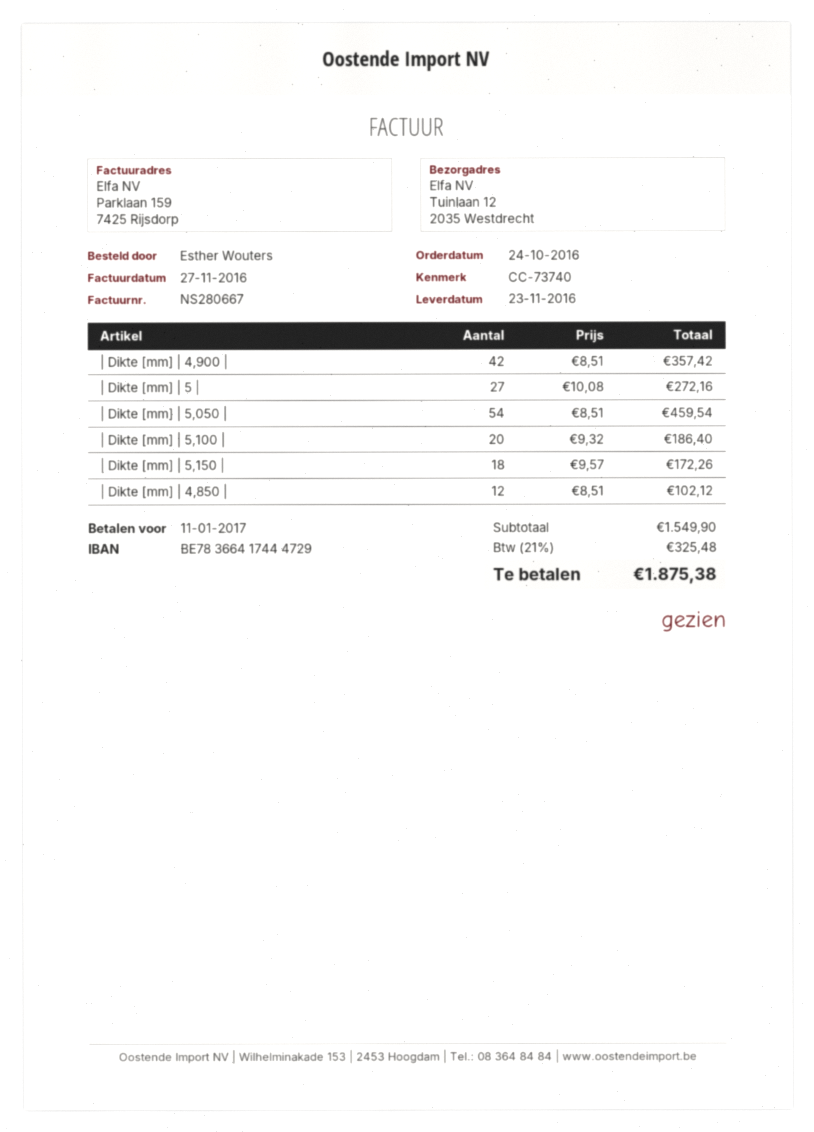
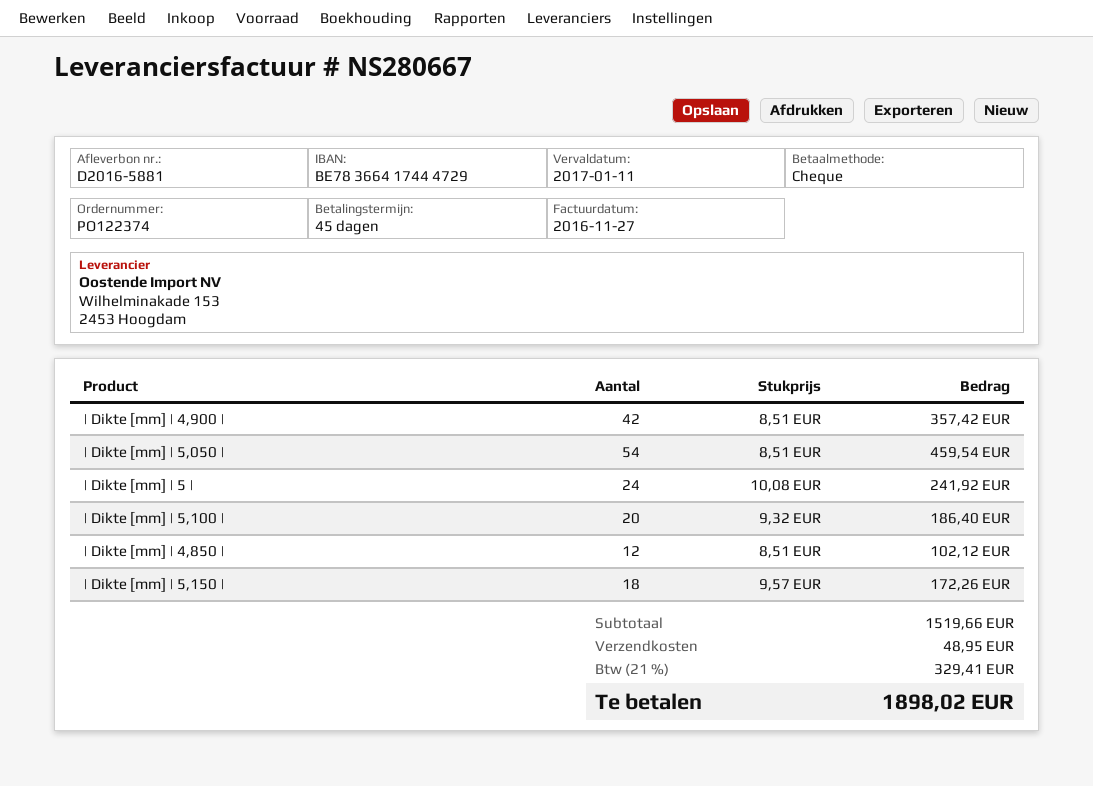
| Dikte [mm] | 5 |: 27 x 10.08 = 272.16 -> 24 x 10.08 = 241.92
subtotal: 1549.90 -> 1519.66
shipping: none -> 48.95
tax: 21% = 325.48 -> 21% = 329.41
total: 1875.38 -> 1898.02

